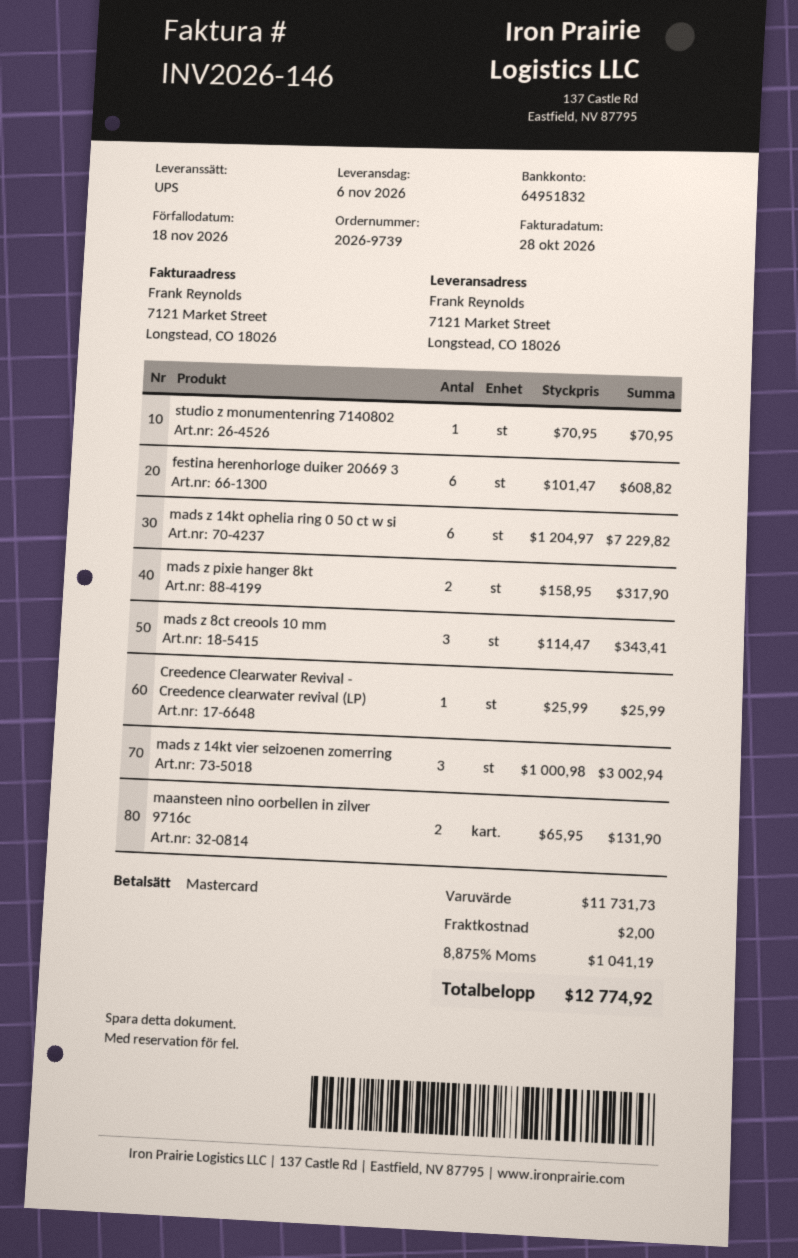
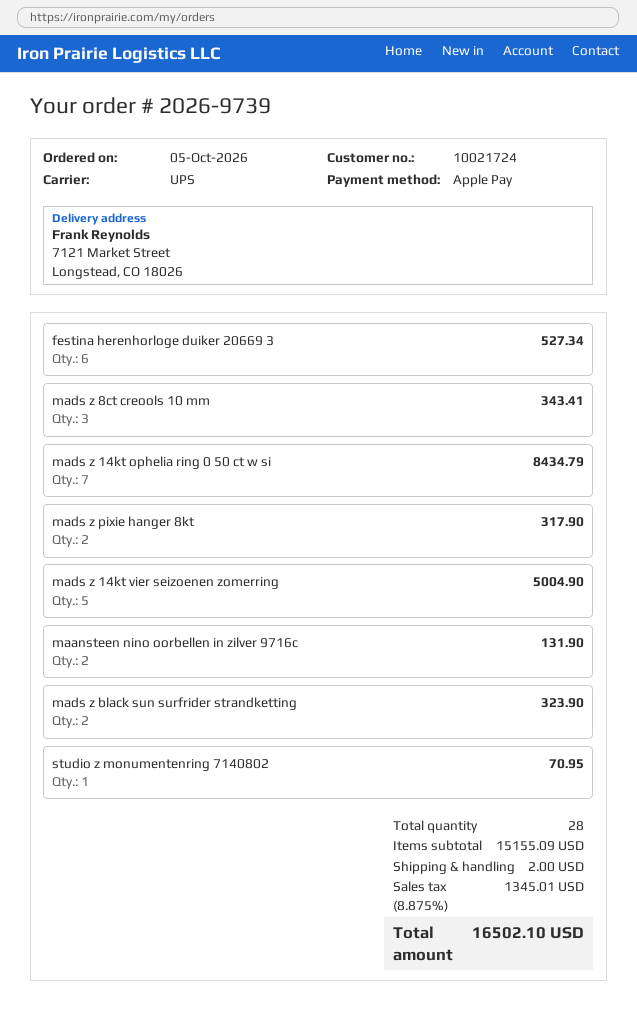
payment method: Mastercard -> Apple Pay
festina herenhorloge duiker 20669 3: 6 for 608.82 -> 6 for 527.34
mads z 14kt ophelia ring 0 50 ct w si: 6 for 7229.82 -> 7 for 8434.79
Creedence Clearwater Revival - Creedence clearwater revival (LP): 1 for 25.99 -> none
mads z 14kt vier seizoenen zomerring: 3 for 3002.94 -> 5 for 5004.90
mads z black sun surfrider strandketting: none -> 2 for 323.90
subtotal: 11731.73 -> 15155.09
tax: 8.875% = 1041.19 -> 8.875% = 1345.01
total: 12774.92 -> 16502.10

